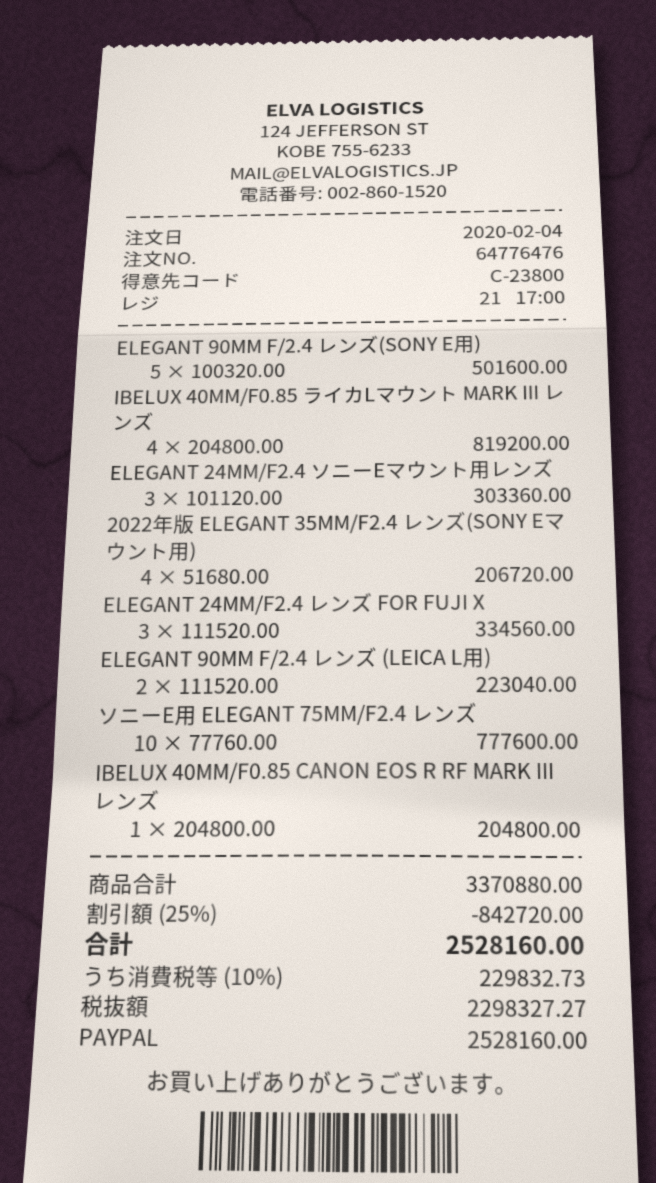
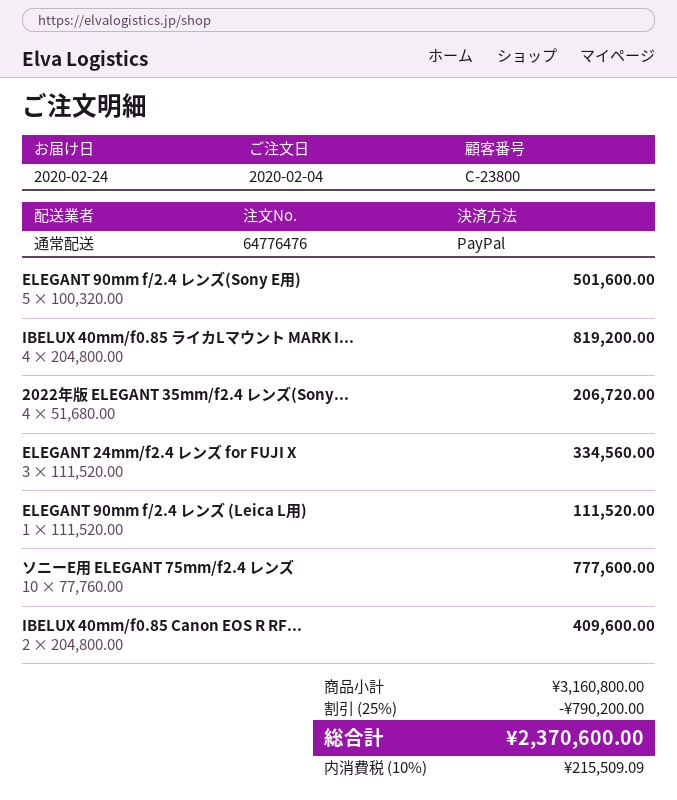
ELEGANT 24MM/F2.4 ソニーEマウント用レンズ: 3 x 101120.00 = 303360.00 -> none
ELEGANT 90MM F/2.4 レンズ (LEICA L用): 2 x 111520.00 = 223040.00 -> 1 x 111520.00 = 111520.00
IBELUX 40MM/F0.85 CANON EOS R RF MARK III レンズ: 1 x 204800.00 = 204800.00 -> 2 x 204800.00 = 409600.00
subtotal: 3370880.00 -> 3160800.00
discount: 25% = 842720.00 -> 25% = 790200.00
tax: 10% = 229832.73 -> 10% = 215509.09
total: 2528160.00 -> 2370600.00

